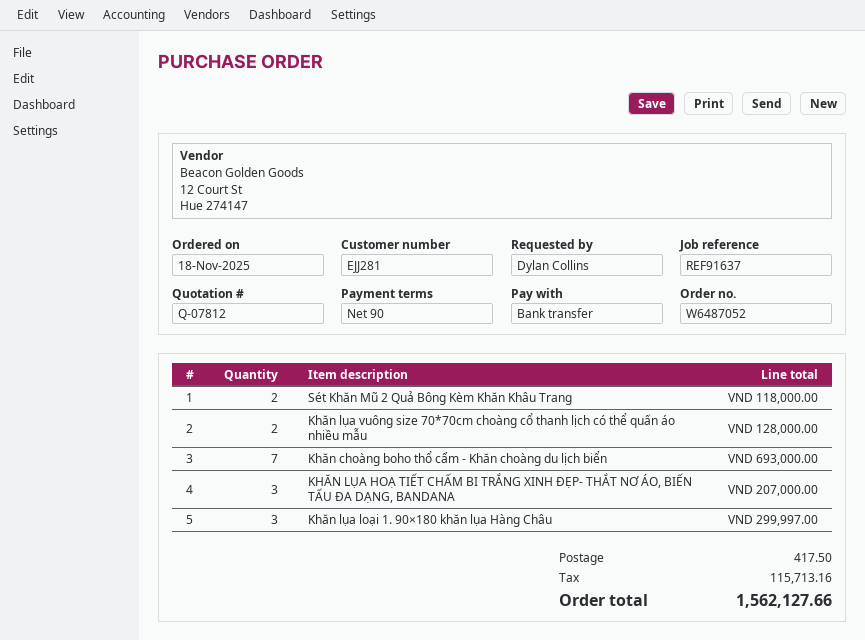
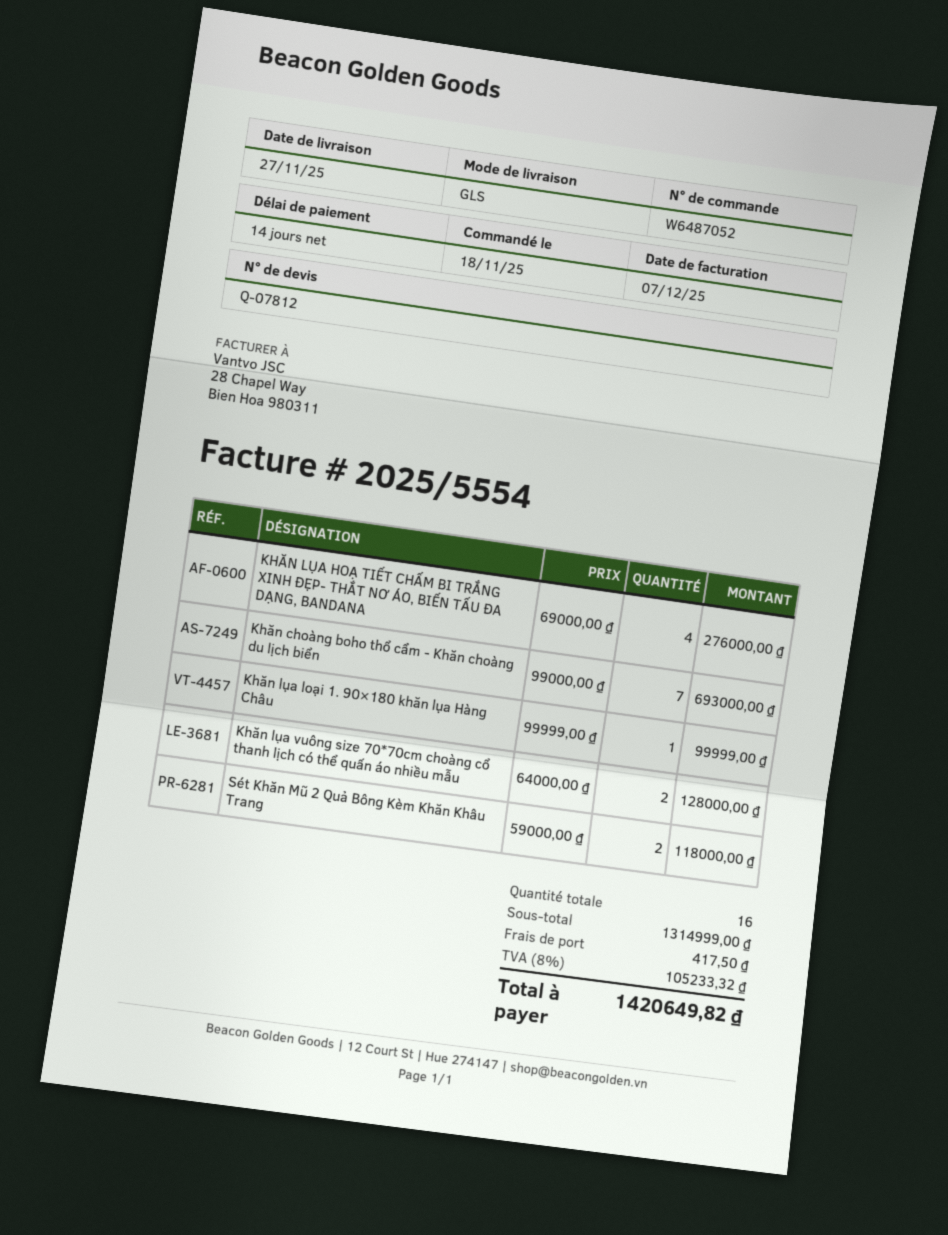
payment terms: 90 days -> 14 days
KHĂN LỤA HOẠ TIẾT CHẤM BI TRẮNG XINH ĐẸP- THẮT NƠ ÁO, BIẾN TẤU ĐA DẠNG, BANDANA: 3 for 207000.00 -> 4 for 276000.00
Khăn lụa loại 1. 90×180 khăn lụa Hàng Châu: 3 for 299997.00 -> 1 for 99999.00
tax: 115713.16 -> 105233.32
total: 1562127.66 -> 1420649.82

